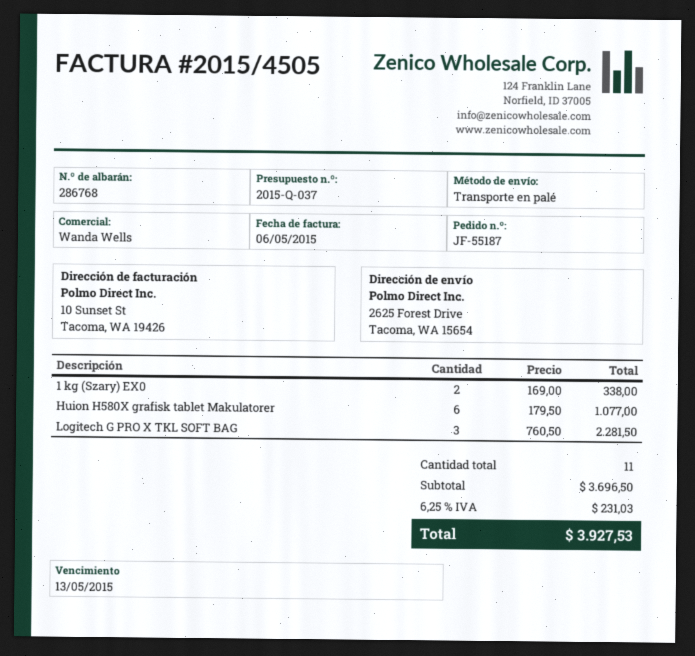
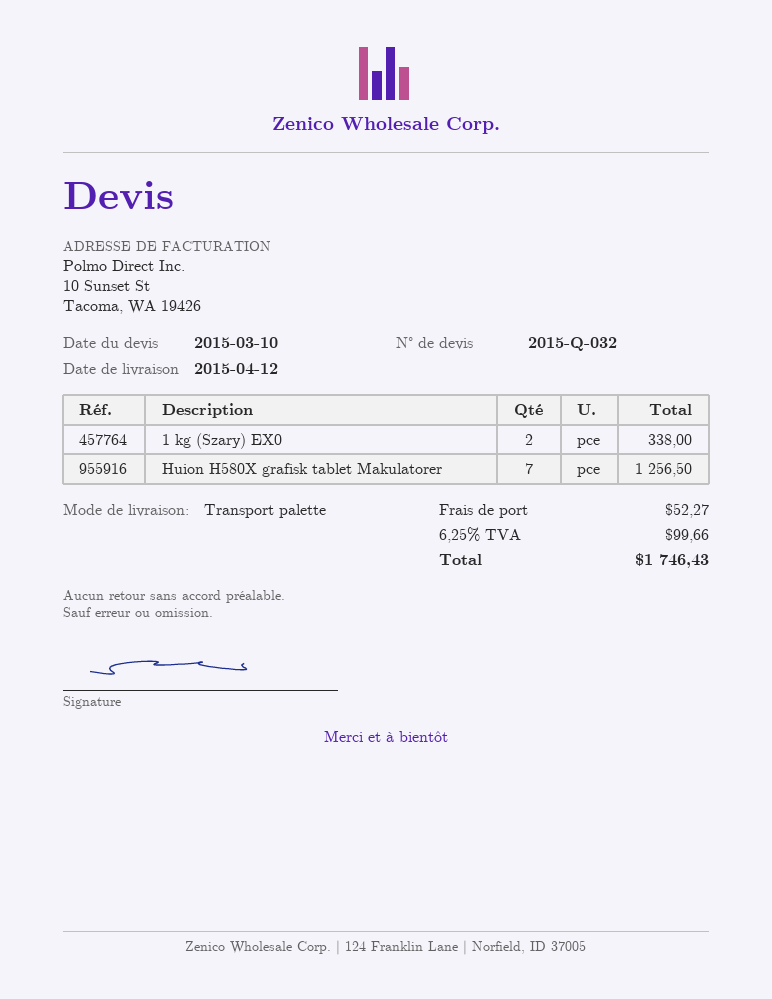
quote number: 2015-Q-037 -> 2015-Q-032
Huion H580X grafisk tablet Makulatorer: 6 for 1077.00 -> 7 for 1256.50
Logitech G PRO X TKL SOFT BAG: 3 for 2281.50 -> none
shipping: none -> 52.27
tax: 6.25% = 231.03 -> 6.25% = 99.66
total: 3927.53 -> 1746.43

